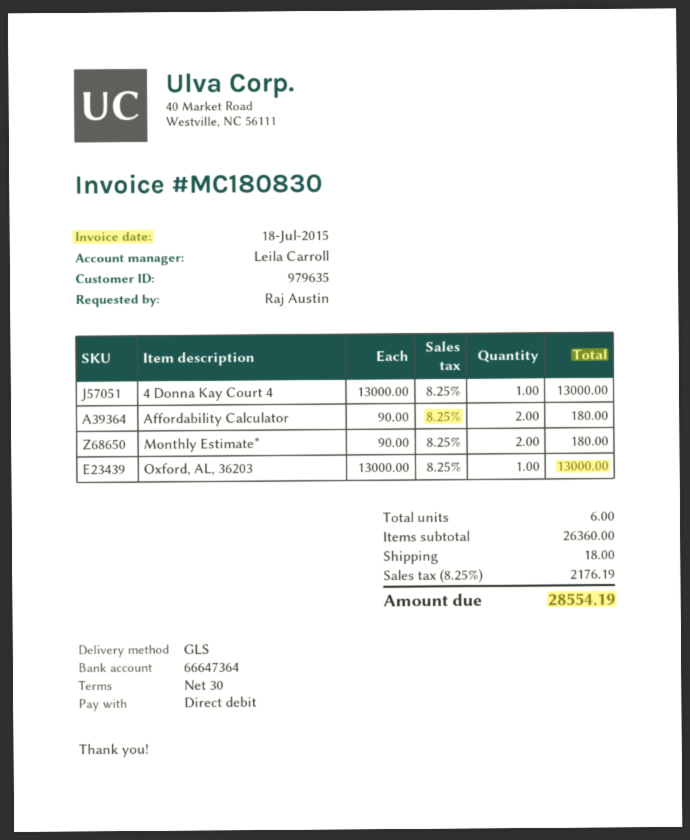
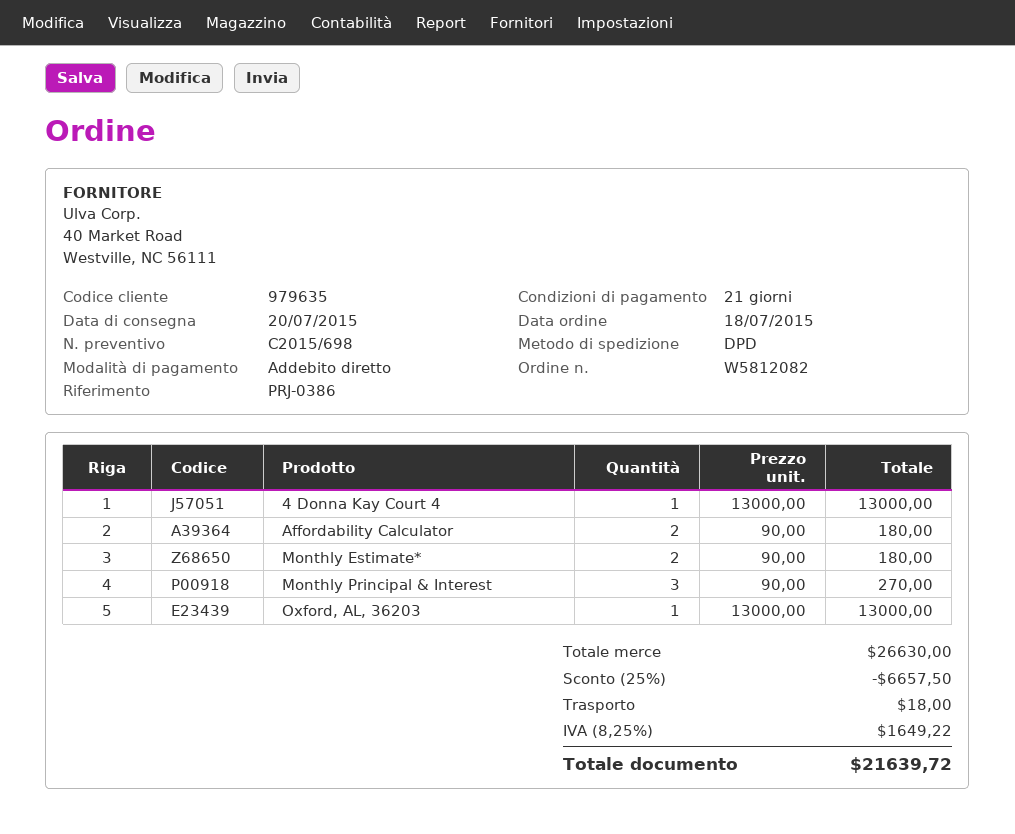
payment terms: 30 days -> 21 days
shipping method: GLS -> DPD
Monthly Principal & Interest: none -> 3 x 90.00 = 270.00
subtotal: 26360.00 -> 26630.00
discount: none -> 25% = 6657.50
tax: 8.25% = 2176.19 -> 8.25% = 1649.22
total: 28554.19 -> 21639.72

